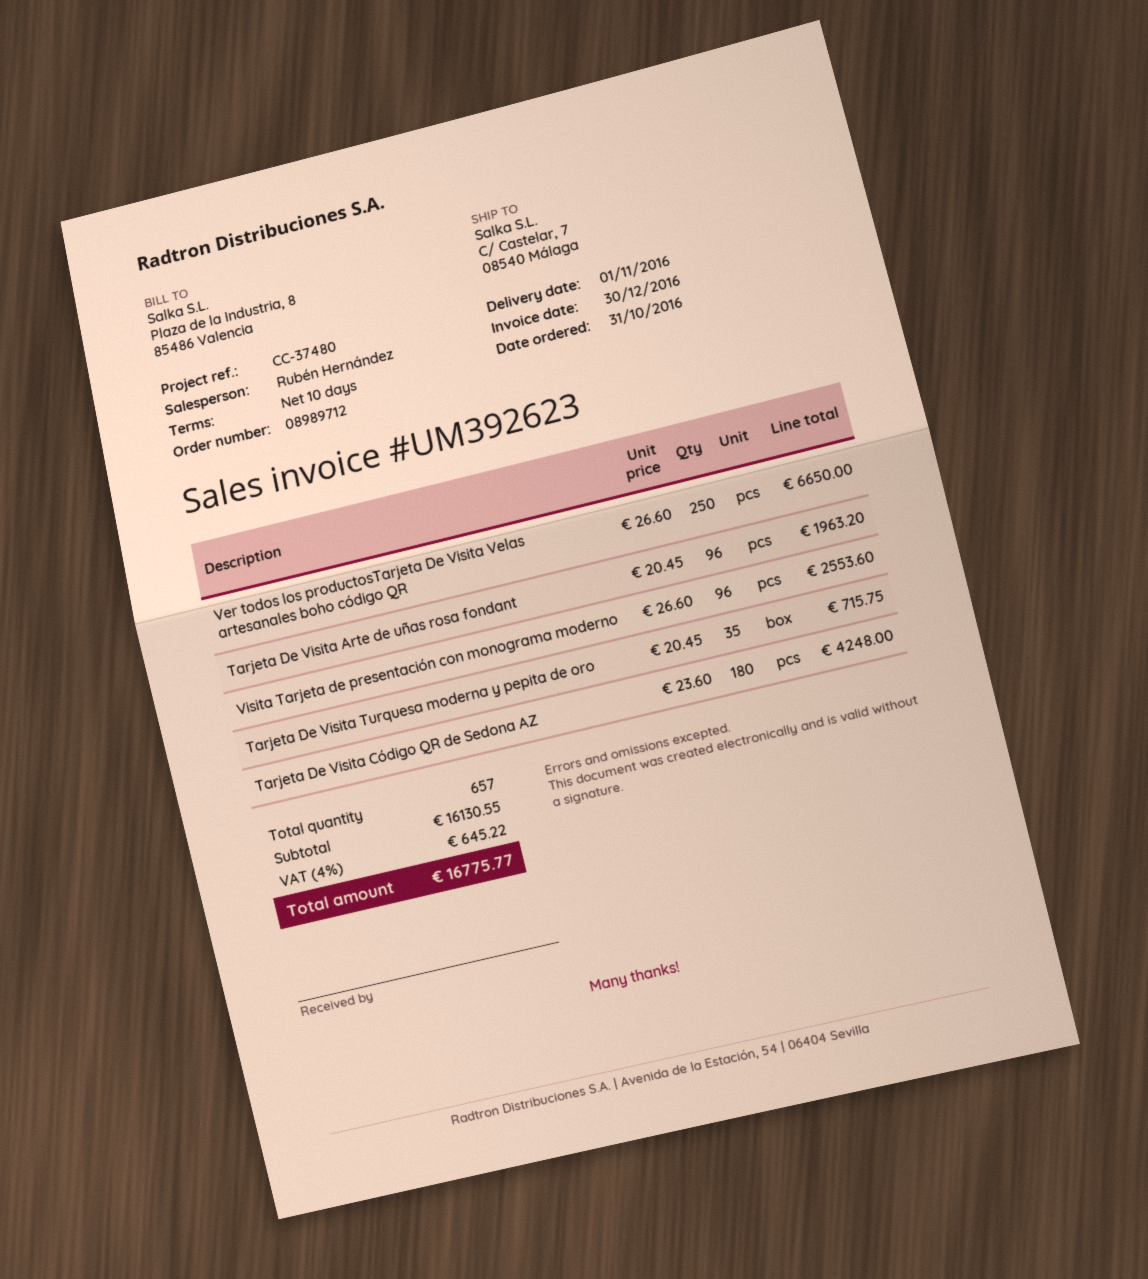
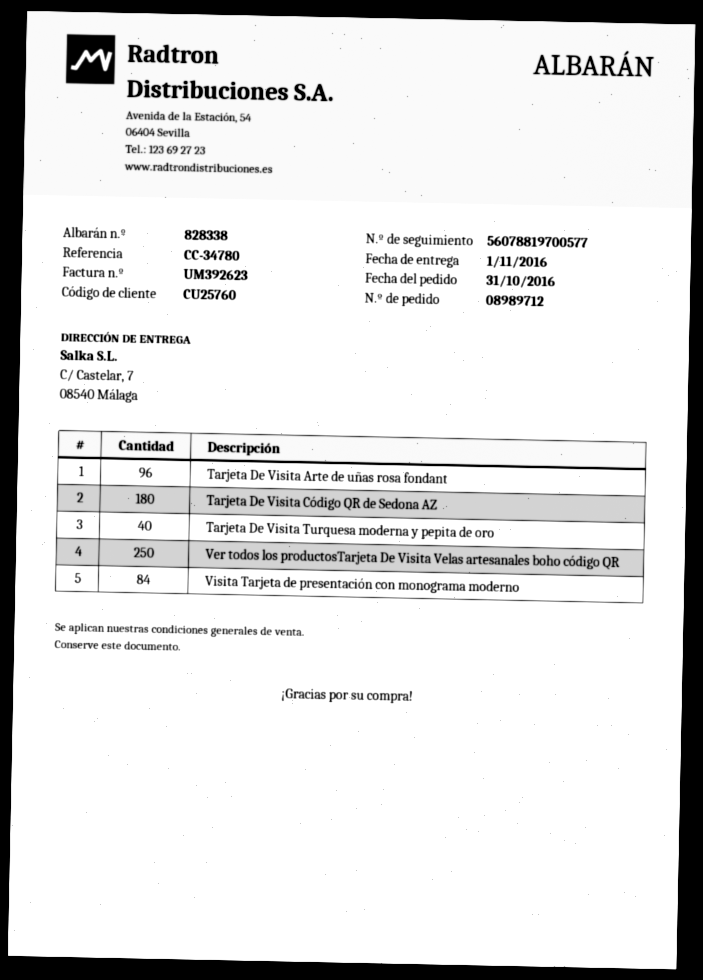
reference: CC-37480 -> CC-34780
Visita Tarjeta de presentación con monograma moderno: 96 -> 84
Tarjeta De Visita Turquesa moderna y pepita de oro: 35 -> 40

